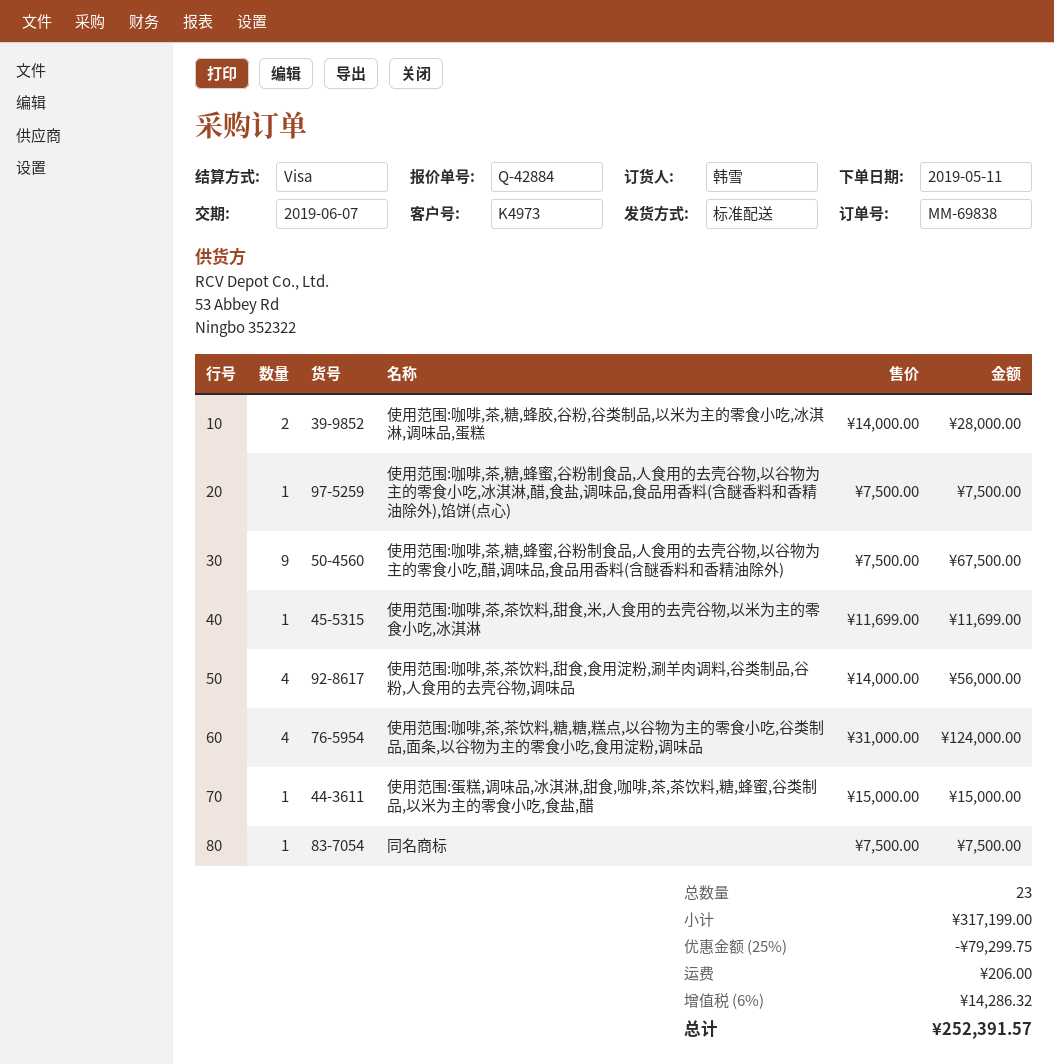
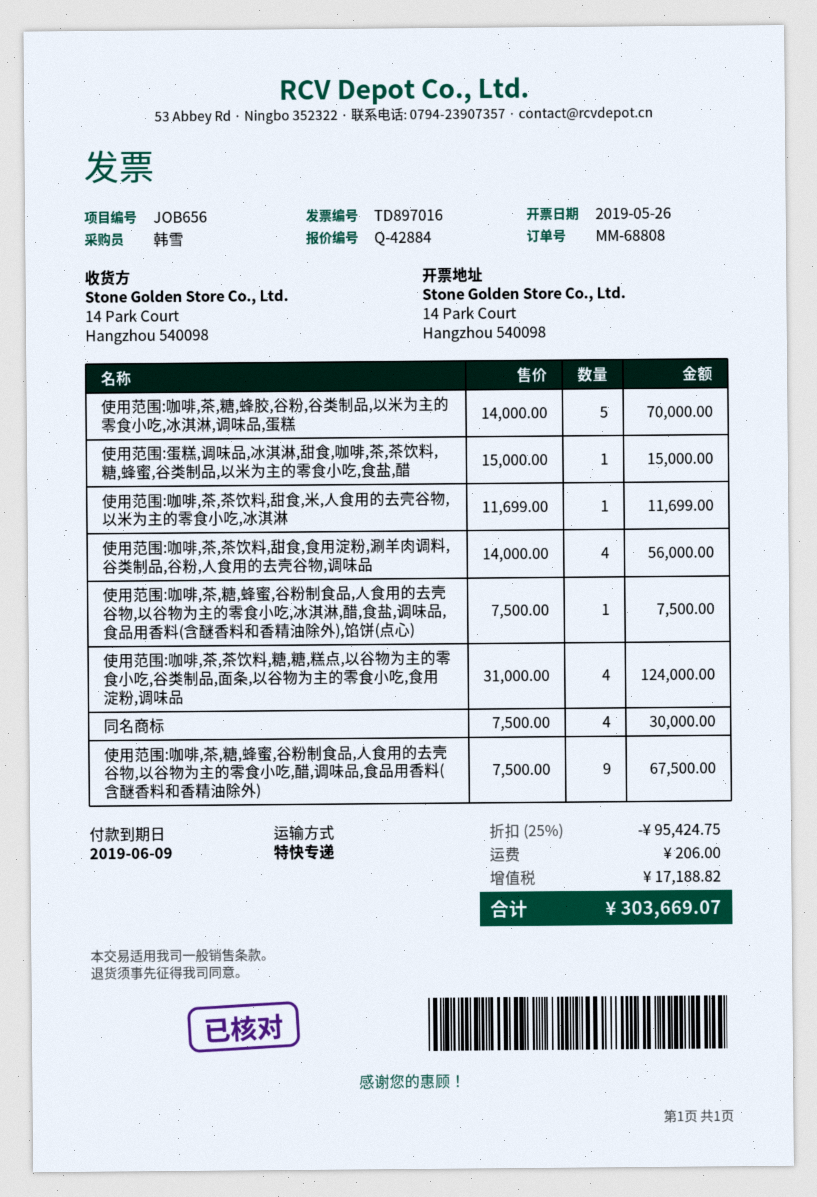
order number: MM-69838 -> MM-68808
shipping method: standard -> express
使用范围:咖啡,茶,糖,蜂胶,谷粉,谷类制品,以米为主的零食小吃,冰淇淋,调味品,蛋糕: 2 x 14000.00 = 28000.00 -> 5 x 14000.00 = 70000.00
同名商标: 1 x 7500.00 = 7500.00 -> 4 x 7500.00 = 30000.00
discount: 25% = 79299.75 -> 25% = 95424.75
tax: 14286.32 -> 17188.82
total: 252391.57 -> 303669.07

